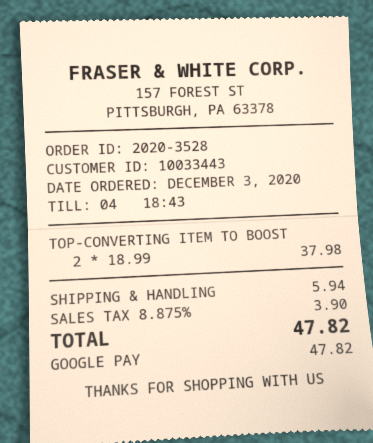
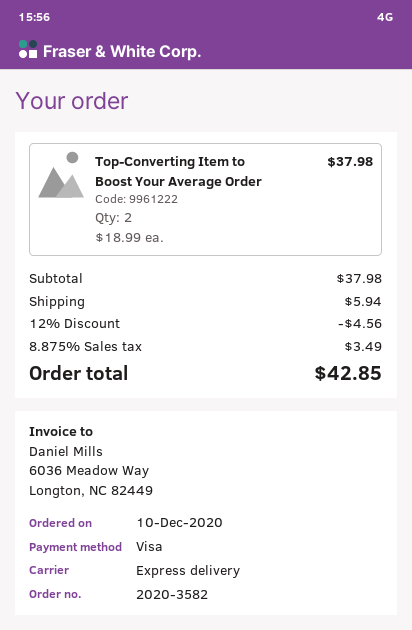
order number: 2020-3528 -> 2020-3582
order date: 2020-12-03 -> 2020-12-10
payment method: Google Pay -> Visa
discount: none -> 12% = 4.56
tax: 8.875% = 3.90 -> 8.875% = 3.49
total: 47.82 -> 42.85

